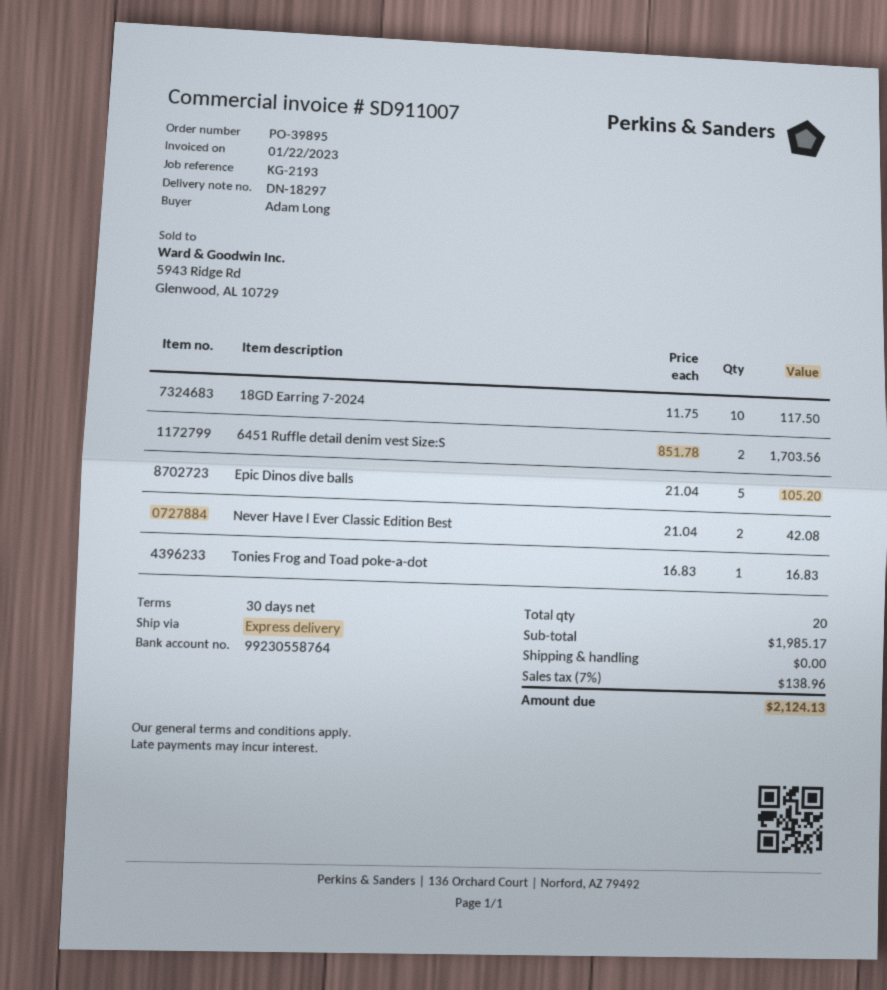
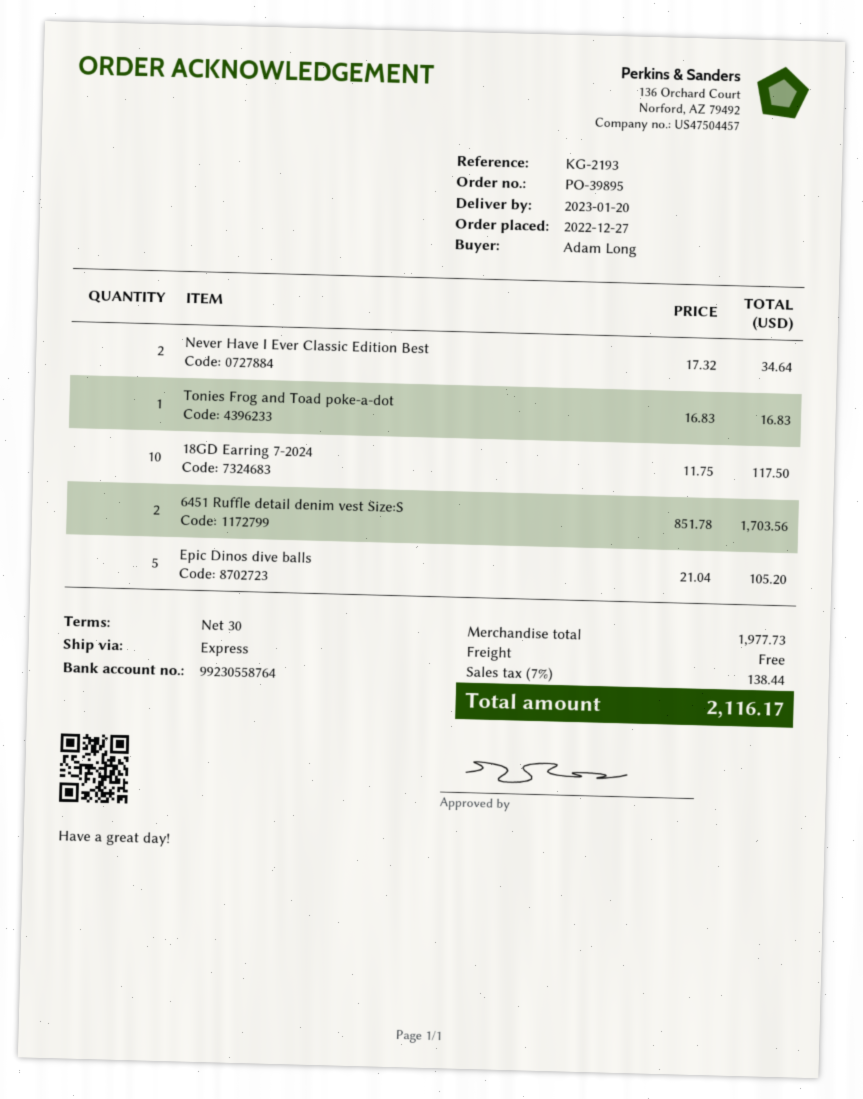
Never Have I Ever Classic Edition Best: 2 x 21.04 = 42.08 -> 2 x 17.32 = 34.64
subtotal: 1985.17 -> 1977.73
tax: 7% = 138.96 -> 7% = 138.44
total: 2124.13 -> 2116.17

